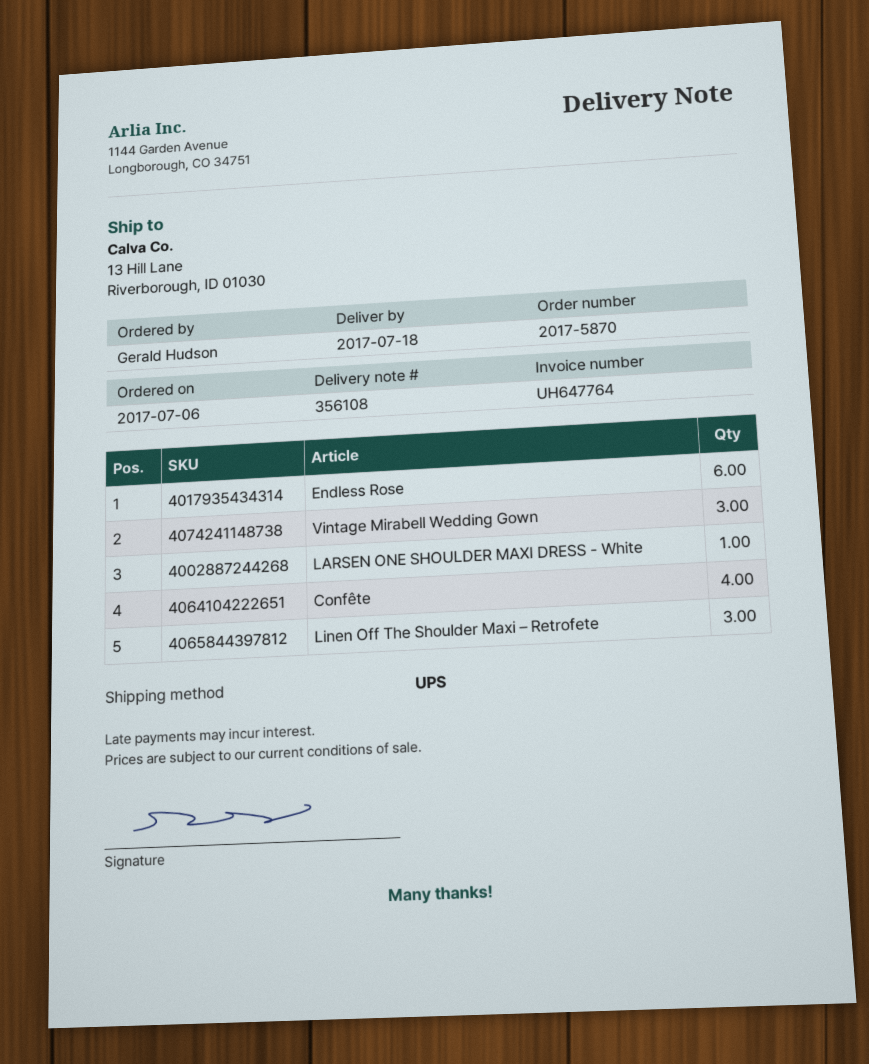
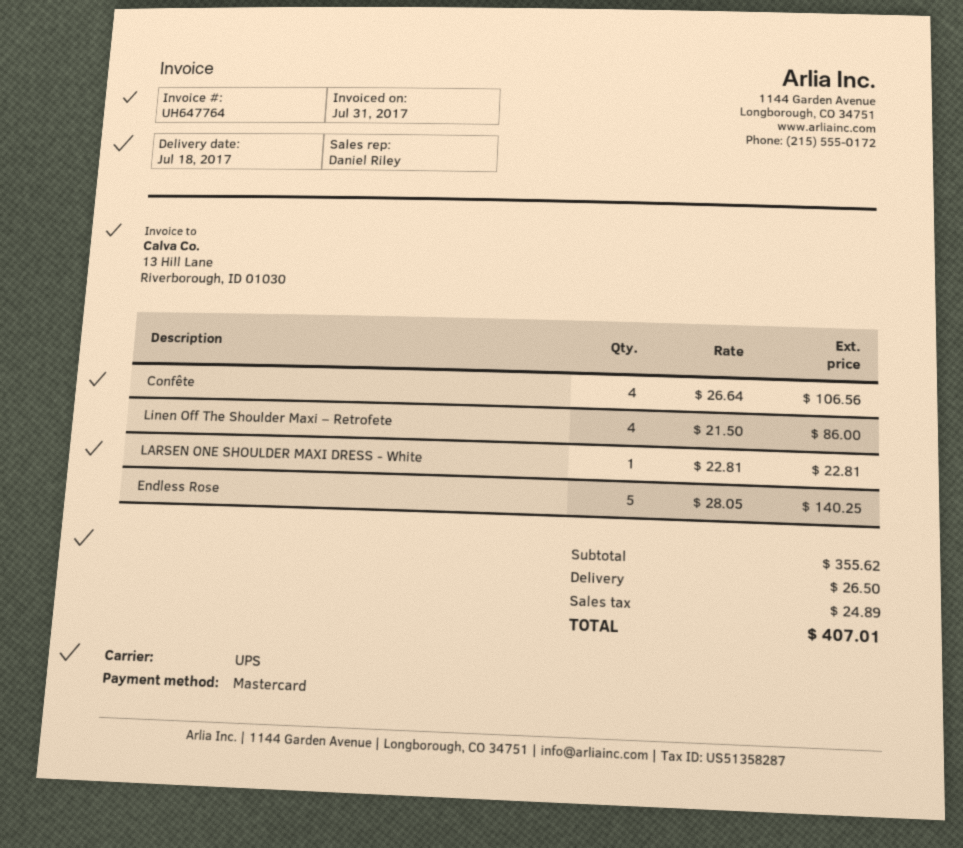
Endless Rose: 6 -> 5
Vintage Mirabell Wedding Gown: 3 -> none
Linen Off The Shoulder Maxi – Retrofete: 3 -> 4

